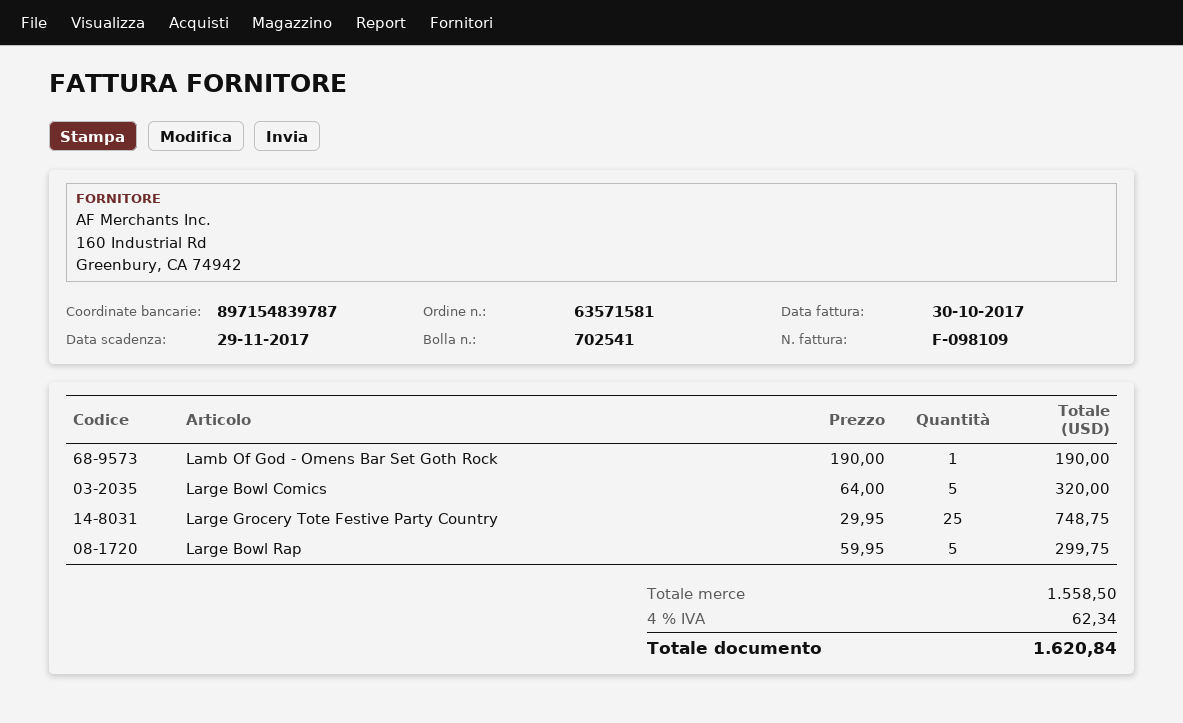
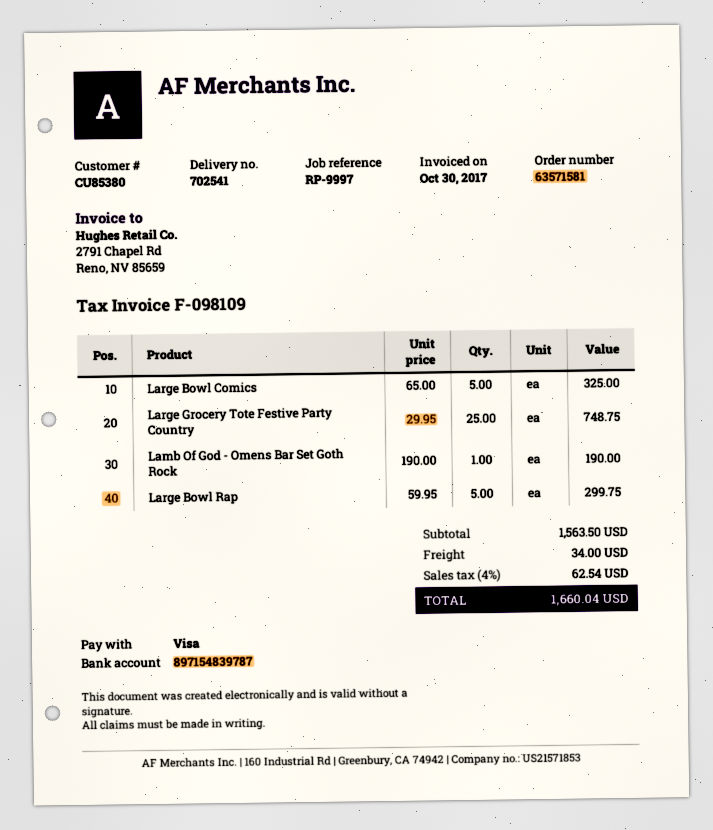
Large Bowl Comics: 5 x 64.00 = 320.00 -> 5 x 65.00 = 325.00
subtotal: 1558.50 -> 1563.50
shipping: none -> 34.00
tax: 4% = 62.34 -> 4% = 62.54
total: 1620.84 -> 1660.04

